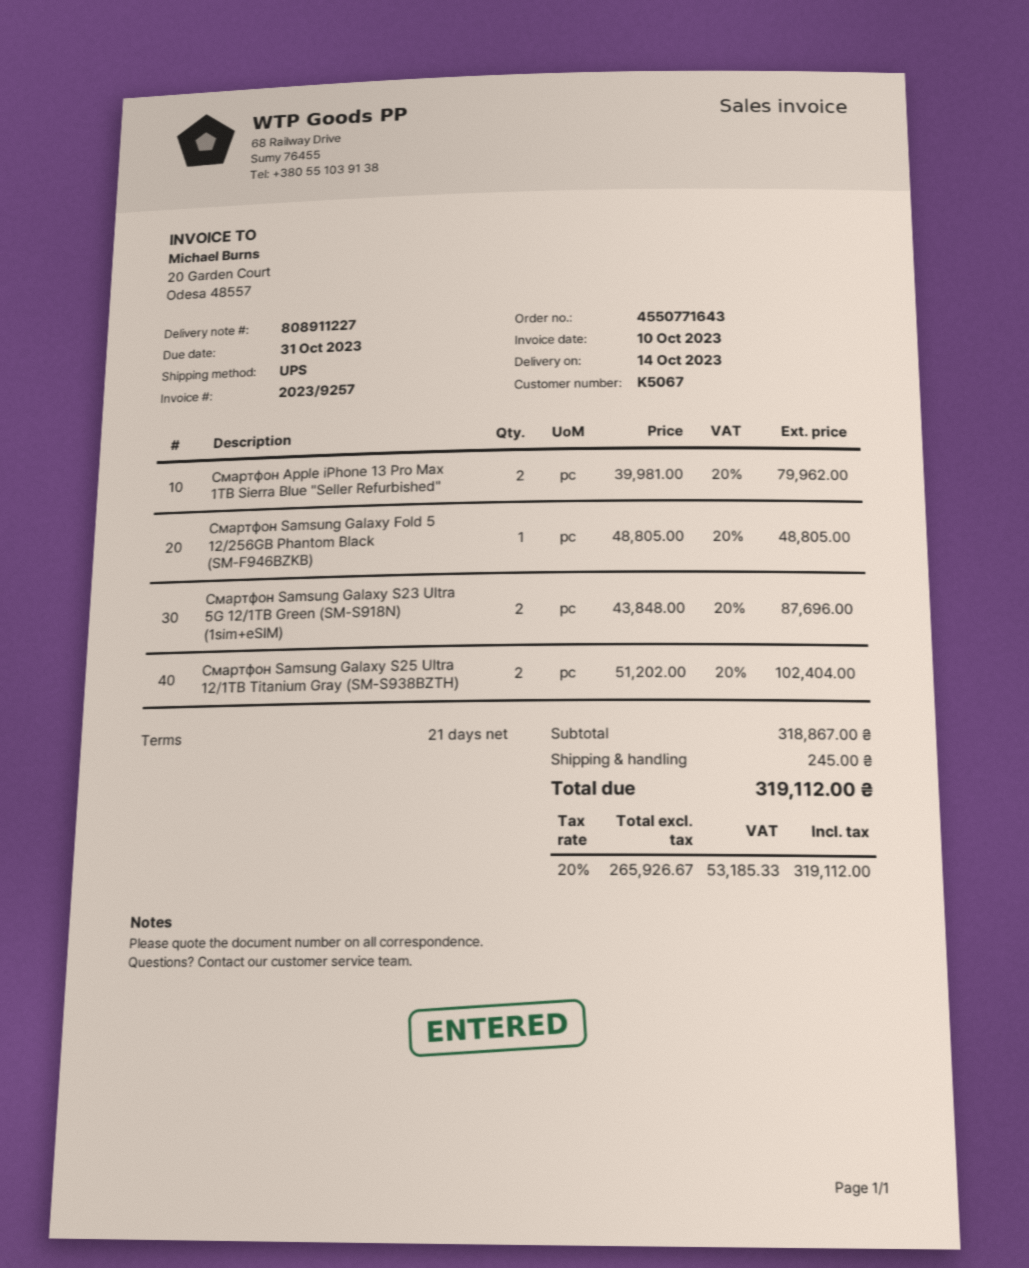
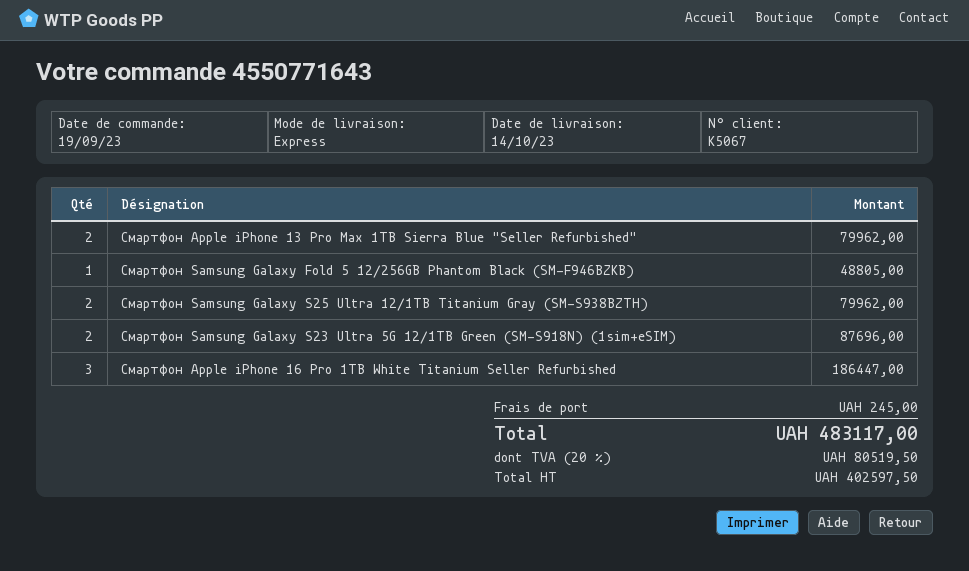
shipping method: UPS -> express
Смартфон Samsung Galaxy S25 Ultra 12/1TB Titanium Gray (SM-S938BZTH): 2 for 102404.00 -> 2 for 79962.00
Смартфон Apple iPhone 16 Pro 1TB White Titanium Seller Refurbished: none -> 3 for 186447.00
net: 265926.67 -> 402597.50
tax: 20% = 53185.33 -> 20% = 80519.50
total: 319112.00 -> 483117.00

